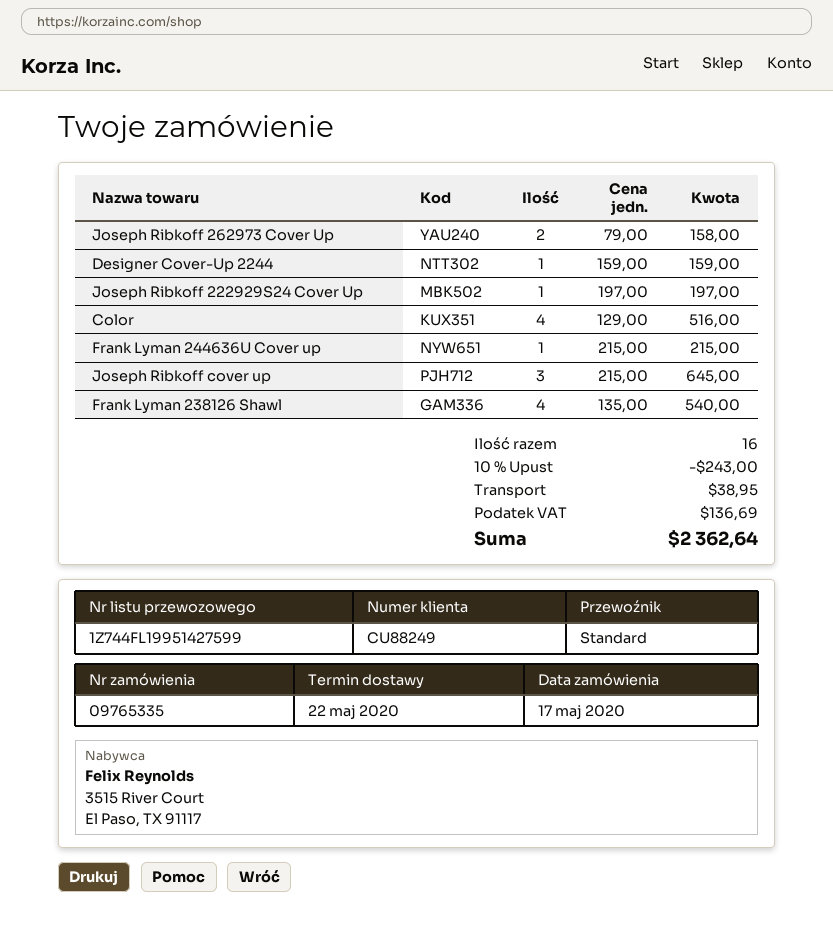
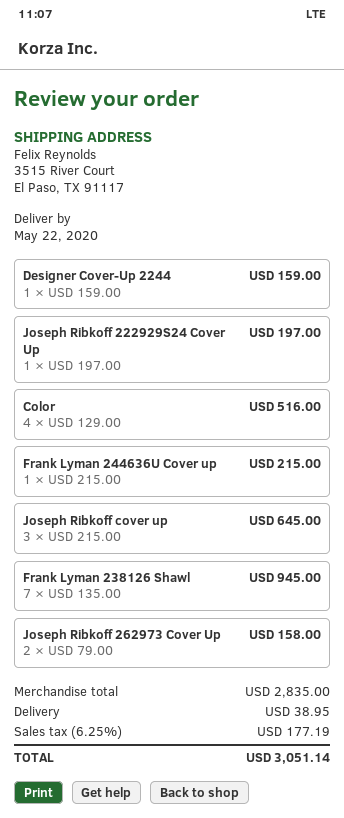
Frank Lyman 238126 Shawl: 4 x 135.00 = 540.00 -> 7 x 135.00 = 945.00
discount: 10% = 243.00 -> none
tax: 136.69 -> 177.19
total: 2362.64 -> 3051.14

